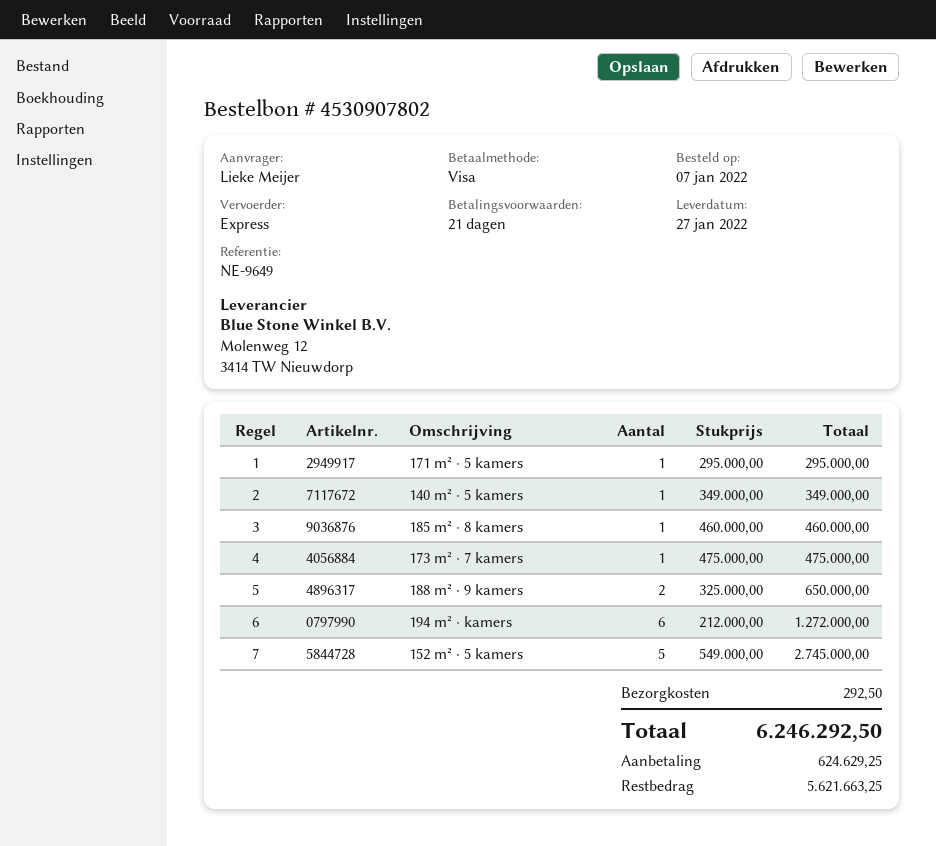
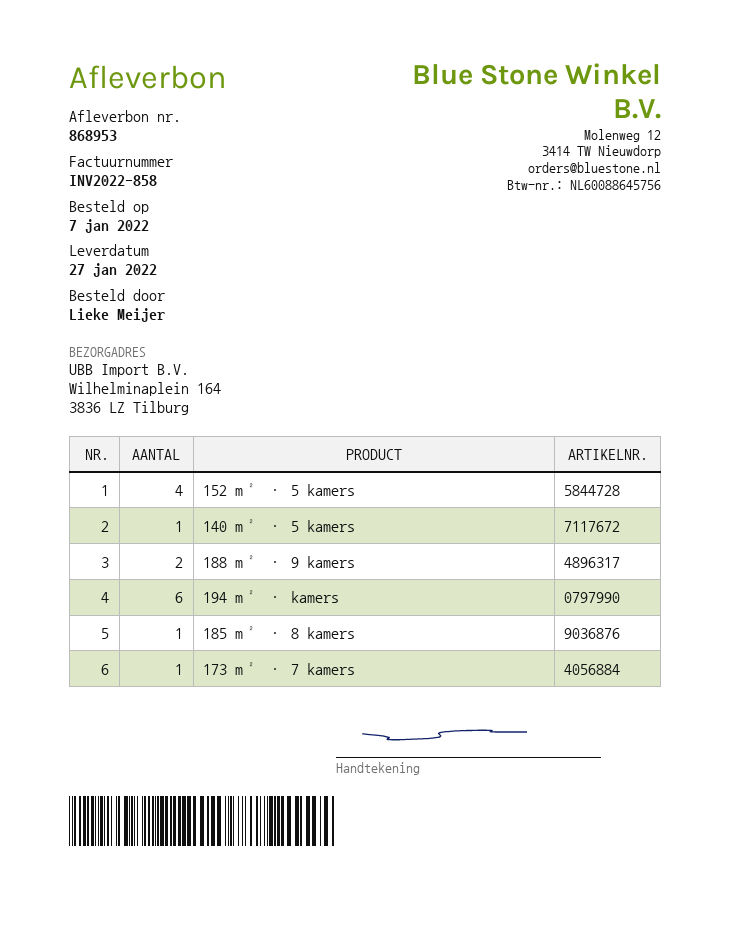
171 m² · 5 kamers: 1 -> none
152 m² · 5 kamers: 5 -> 4

